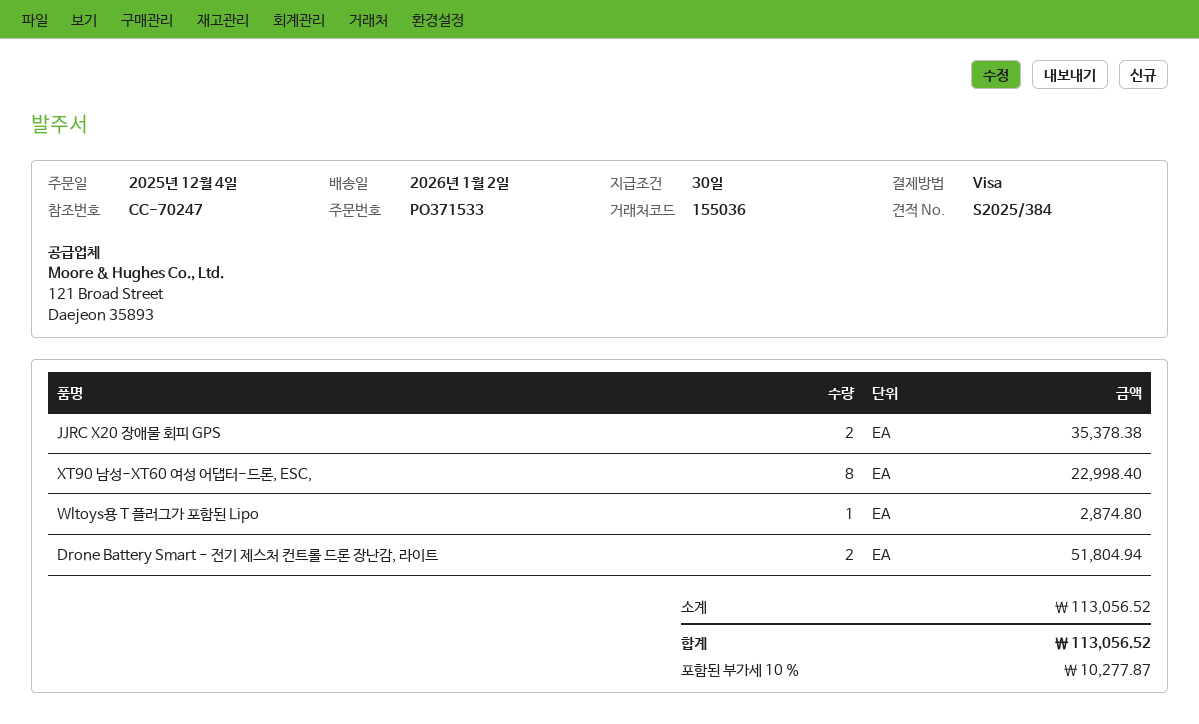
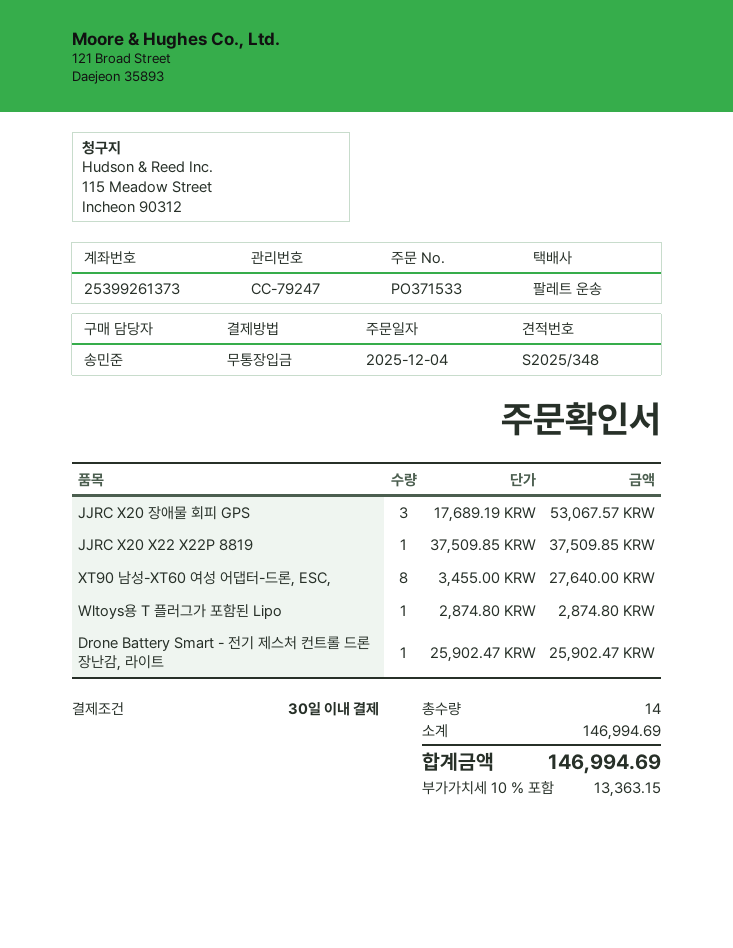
quote number: S2025/384 -> S2025/348
reference: CC-70247 -> CC-79247
payment method: Visa -> bank transfer
JJRC X20 장애물 회피 GPS: 2 for 35378.38 -> 3 for 53067.57
XT90 남성-XT60 여성 어댑터-드론, ESC,: 8 for 22998.40 -> 8 for 27640.00
Drone Battery Smart - 전기 제스처 컨트롤 드론 장난감, 라이트: 2 for 51804.94 -> 1 for 25902.47
JJRC X20 X22 X22P 8819: none -> 1 for 37509.85
subtotal: 113056.52 -> 146994.69
tax: 10% = 10277.87 -> 10% = 13363.15
total: 113056.52 -> 146994.69

